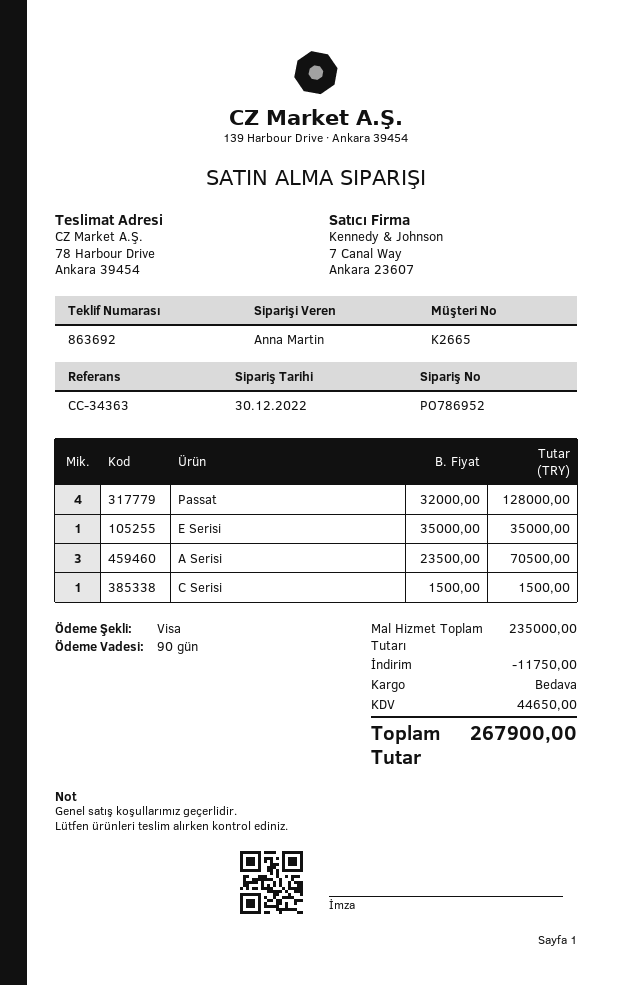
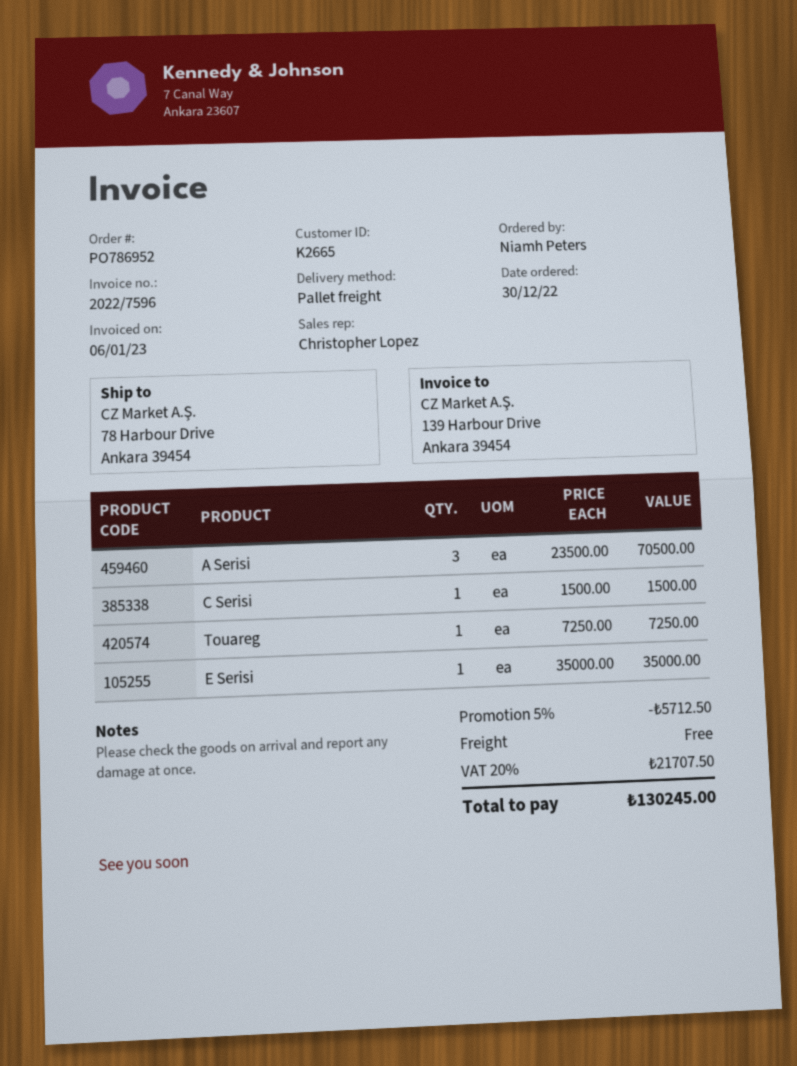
ordered by: Anna Martin -> Niamh Peters
Passat: 4 x 32000.00 = 128000.00 -> none
Touareg: none -> 1 x 7250.00 = 7250.00
discount: 11750.00 -> 5712.50
tax: 44650.00 -> 21707.50
total: 267900.00 -> 130245.00

